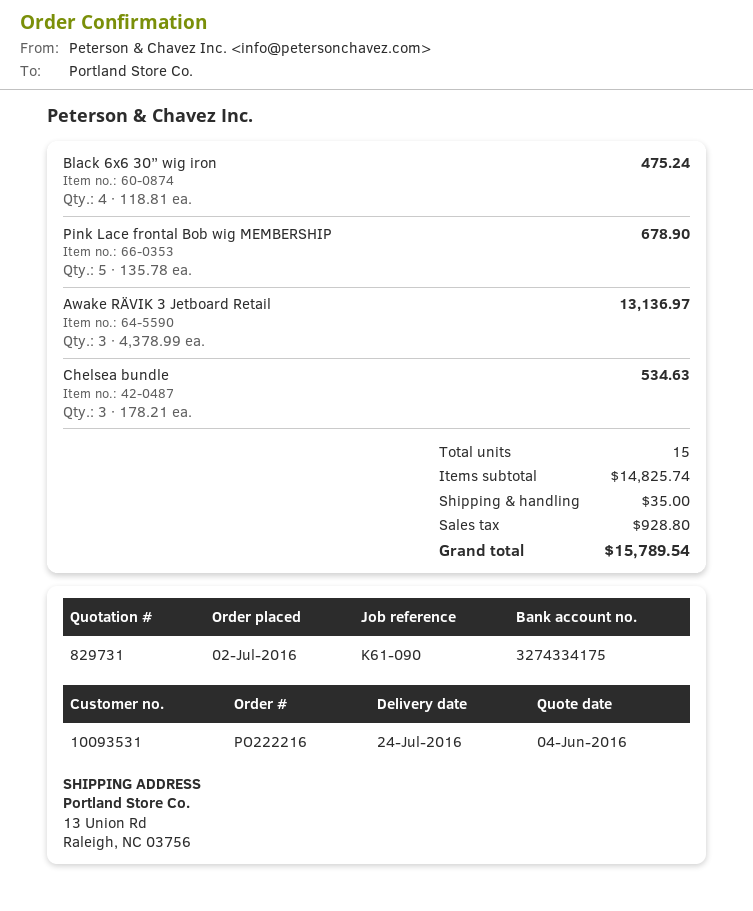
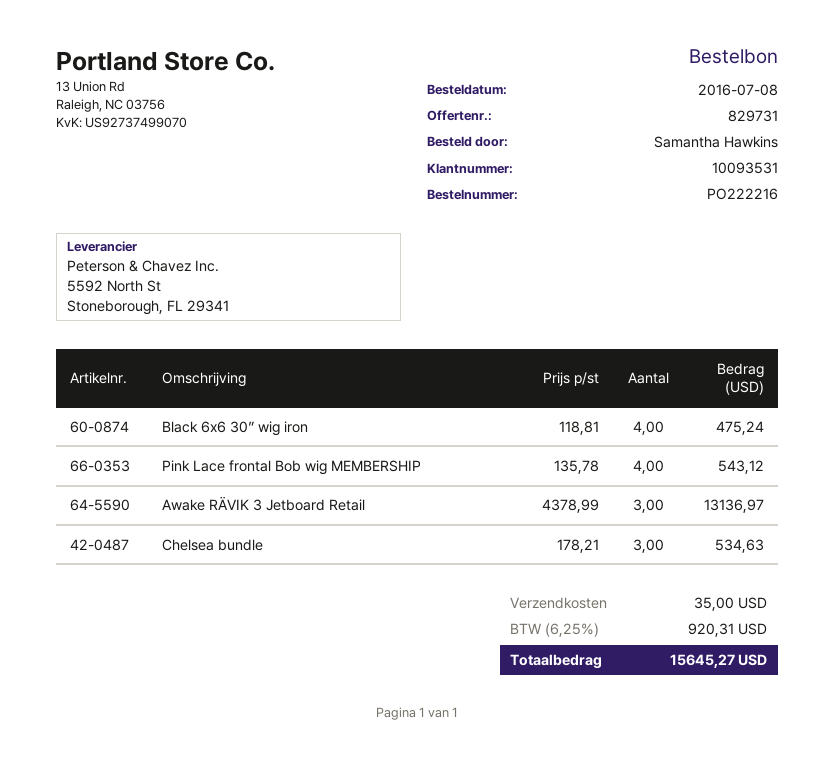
order date: 2016-07-02 -> 2016-07-08
Pink Lace frontal Bob wig MEMBERSHIP: 5 x 135.78 = 678.90 -> 4 x 135.78 = 543.12
tax: 928.80 -> 920.31
total: 15789.54 -> 15645.27

